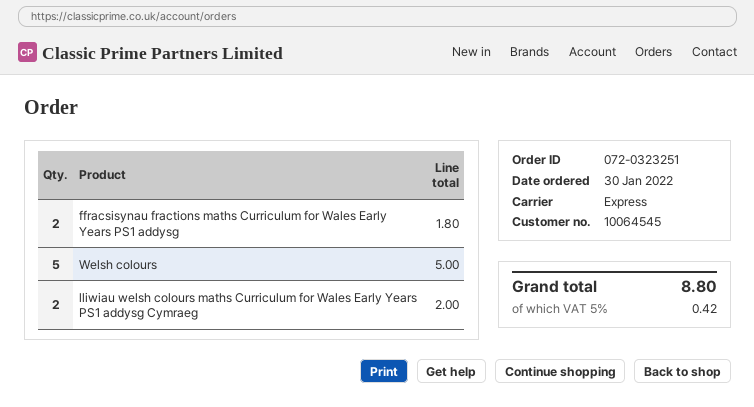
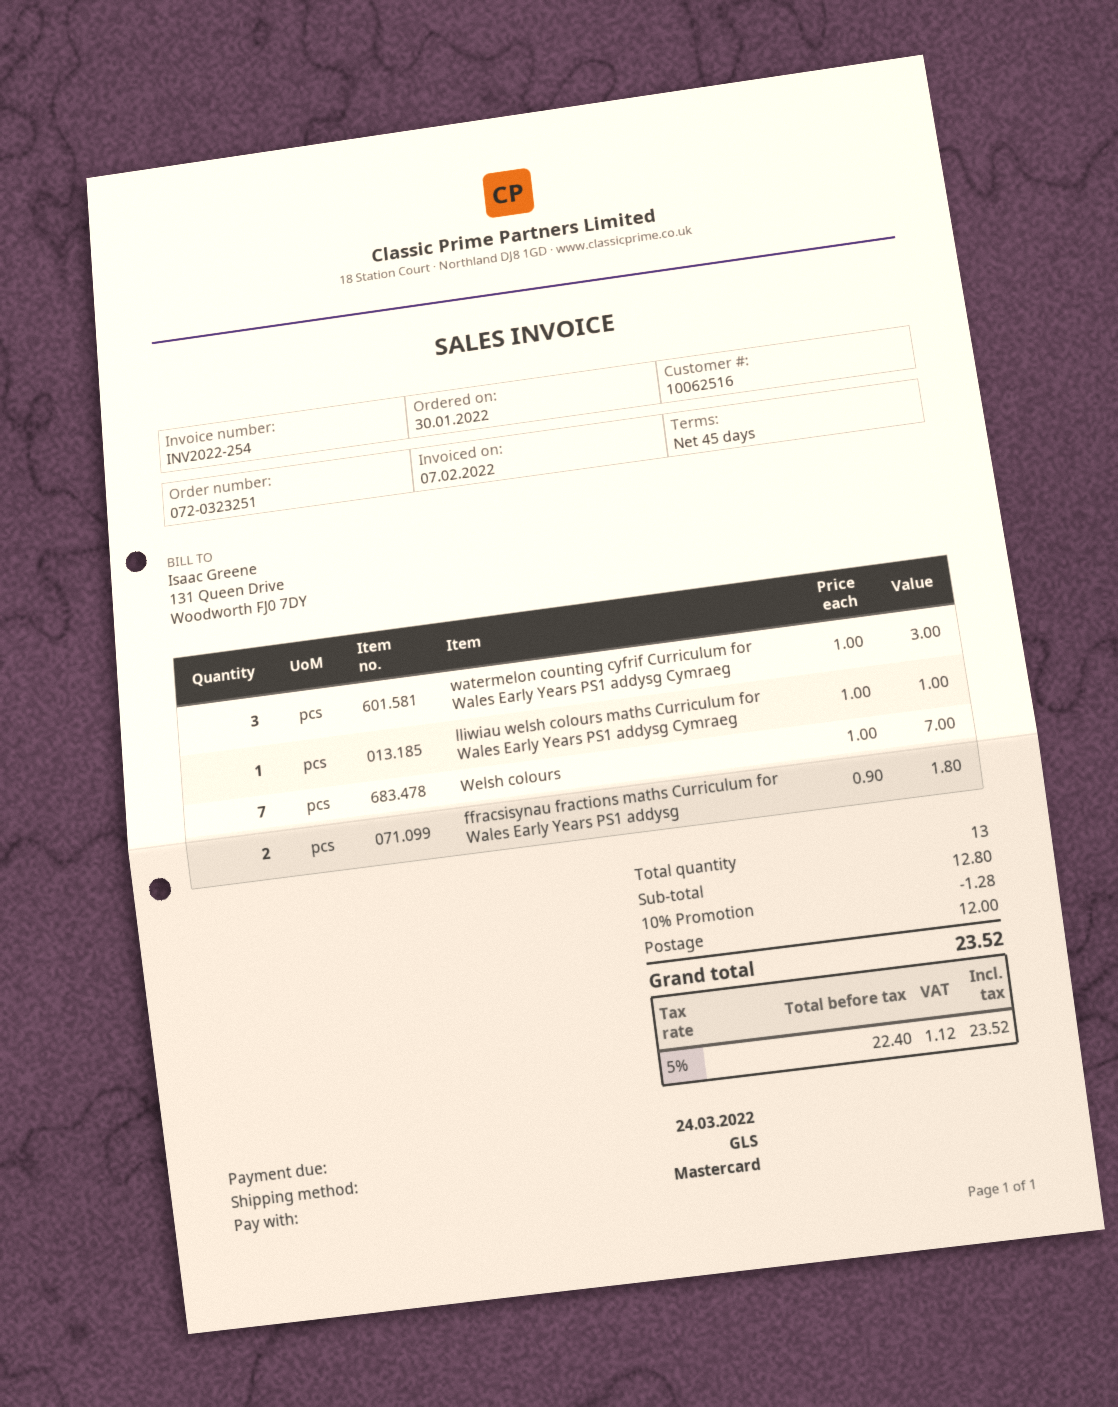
customer number: 10064545 -> 10062516
shipping method: express -> GLS
Welsh colours: 5 for 5.00 -> 7 for 7.00
lliwiau welsh colours maths Curriculum for Wales Early Years PS1 addysg Cymraeg: 2 for 2.00 -> 1 for 1.00
watermelon counting cyfrif Curriculum for Wales Early Years PS1 addysg Cymraeg: none -> 3 for 3.00
discount: none -> 10% = 1.28
shipping: none -> 12.00
tax: 5% = 0.42 -> 5% = 1.12
total: 8.80 -> 23.52

